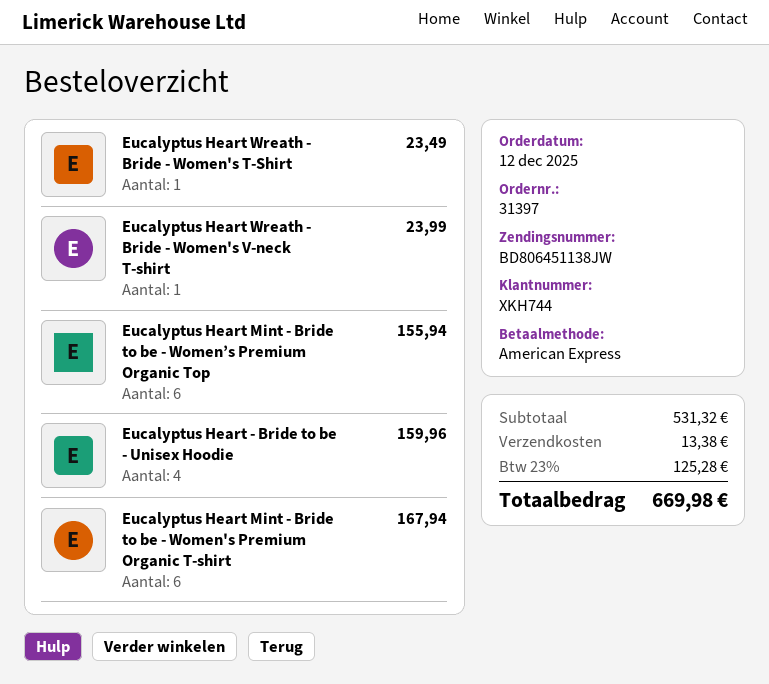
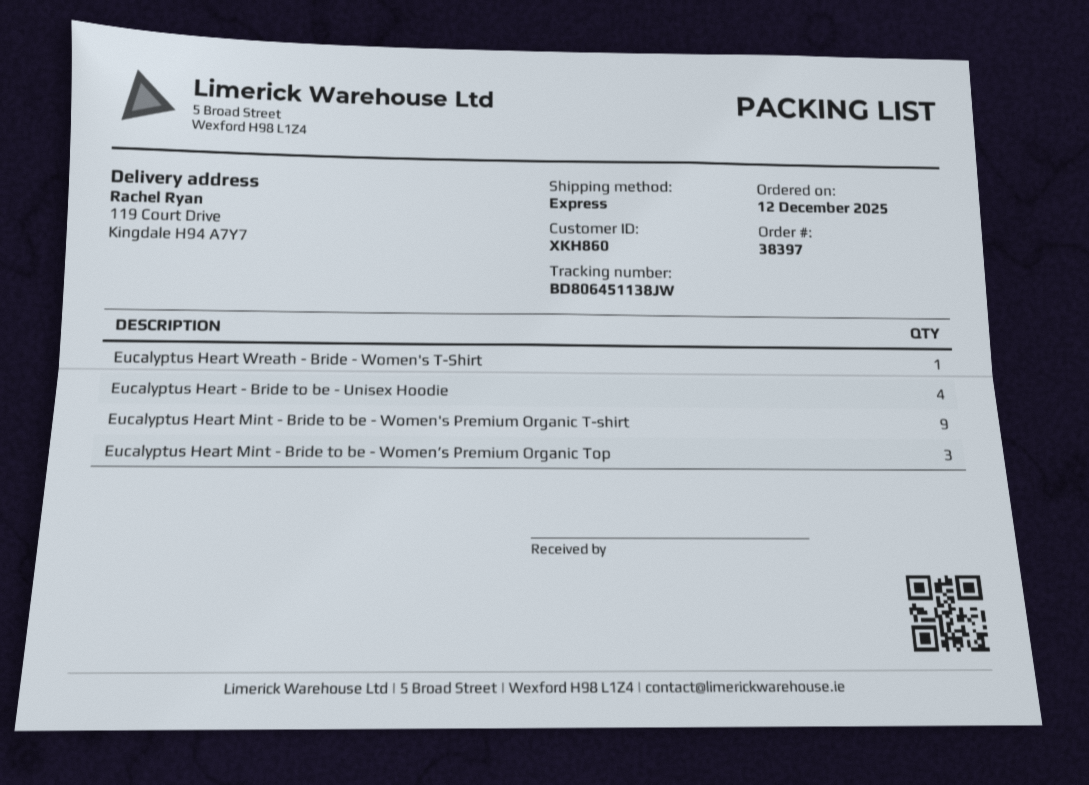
order number: 31397 -> 38397
customer number: XKH744 -> XKH860
Eucalyptus Heart Wreath - Bride - Women's V-neck T-shirt: 1 -> none
Eucalyptus Heart Mint - Bride to be - Women’s Premium Organic Top: 6 -> 3
Eucalyptus Heart Mint - Bride to be - Women's Premium Organic T-shirt: 6 -> 9

